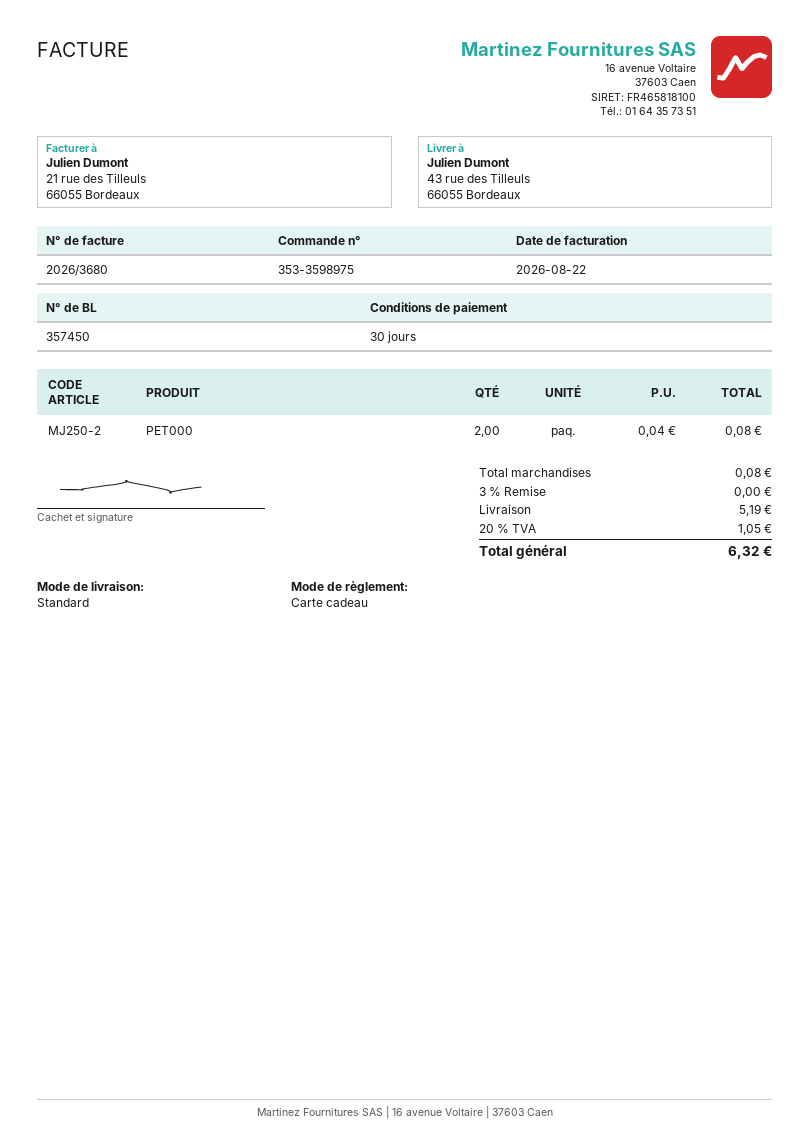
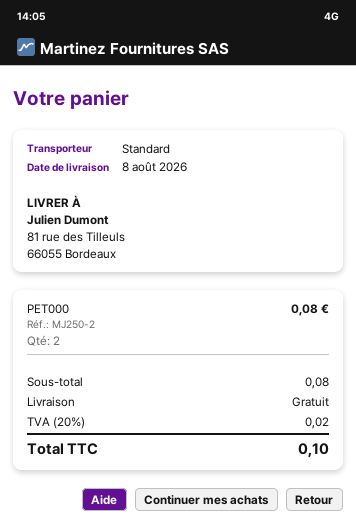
ship to: 43 rue des Tilleuls, 66055 Bordeaux -> 81 rue des Tilleuls, 66055 Bordeaux
discount: 3% = 0.00 -> none
shipping: 5.19 -> 0.00
tax: 20% = 1.05 -> 20% = 0.02
total: 6.32 -> 0.10

